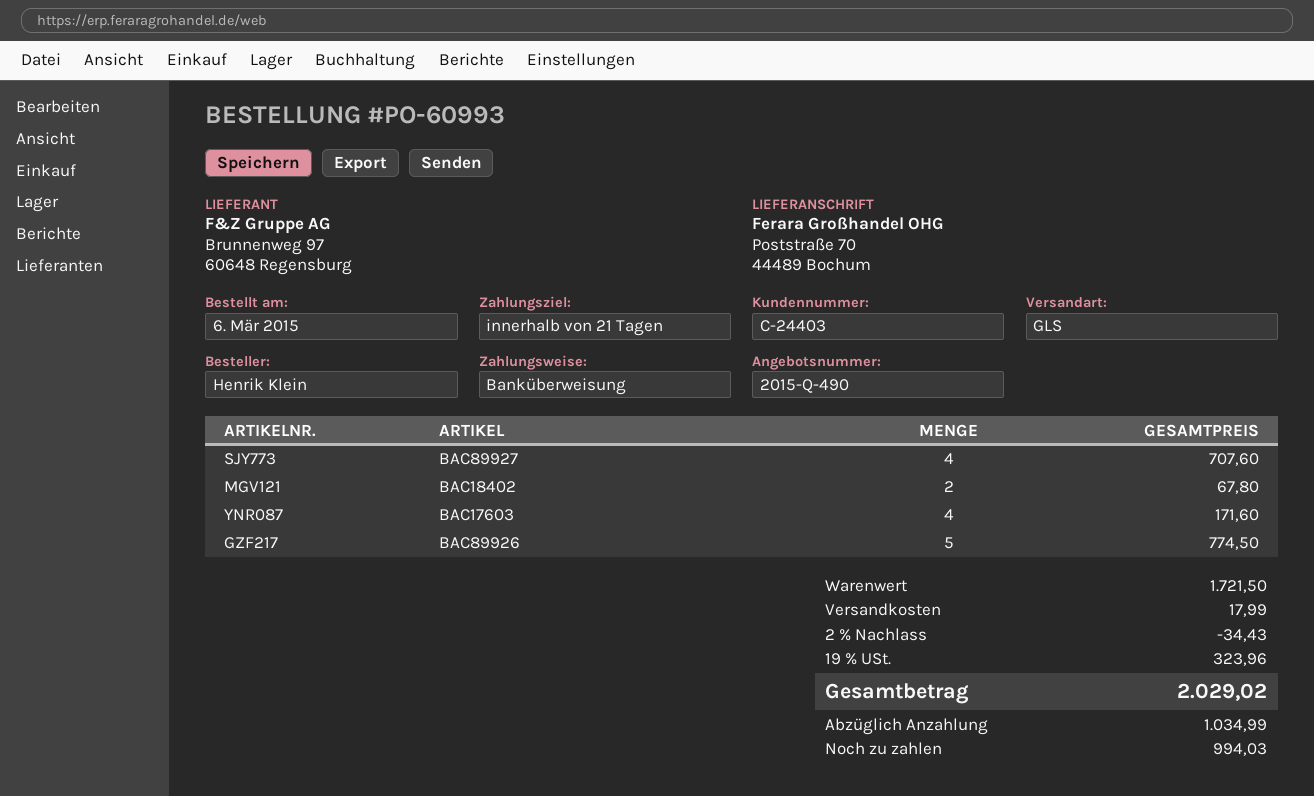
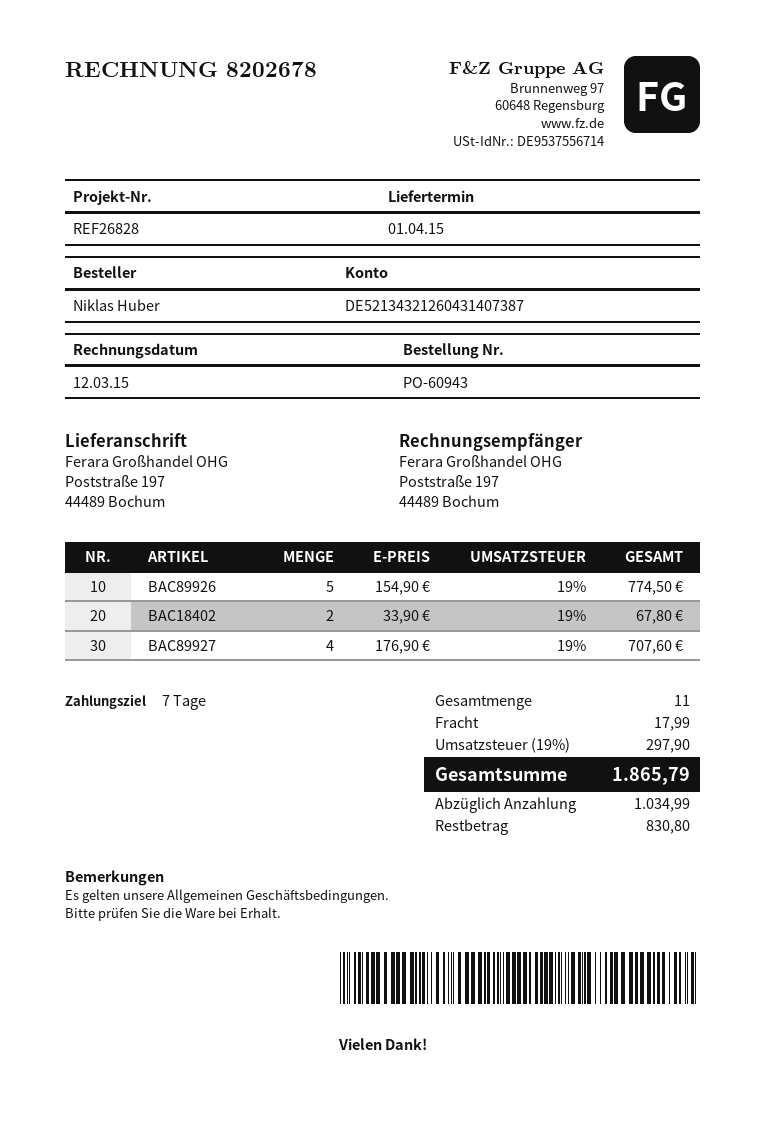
order number: PO-60993 -> PO-60943
payment terms: 21 days -> 7 days
ordered by: Henrik Klein -> Niklas Huber
ship to: Poststraße 70, 44489 Bochum -> Poststraße 197, 44489 Bochum
BAC17603: 4 for 171.60 -> none
discount: 2% = 34.43 -> none
tax: 19% = 323.96 -> 19% = 297.90
total: 2029.02 -> 1865.79
balance: 994.03 -> 830.80

